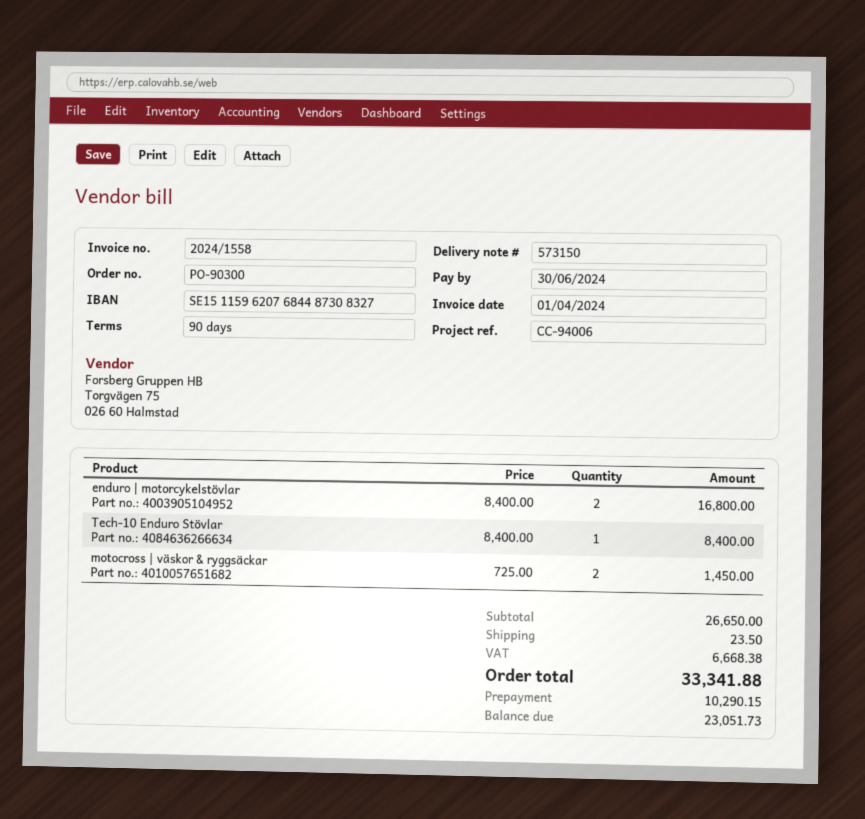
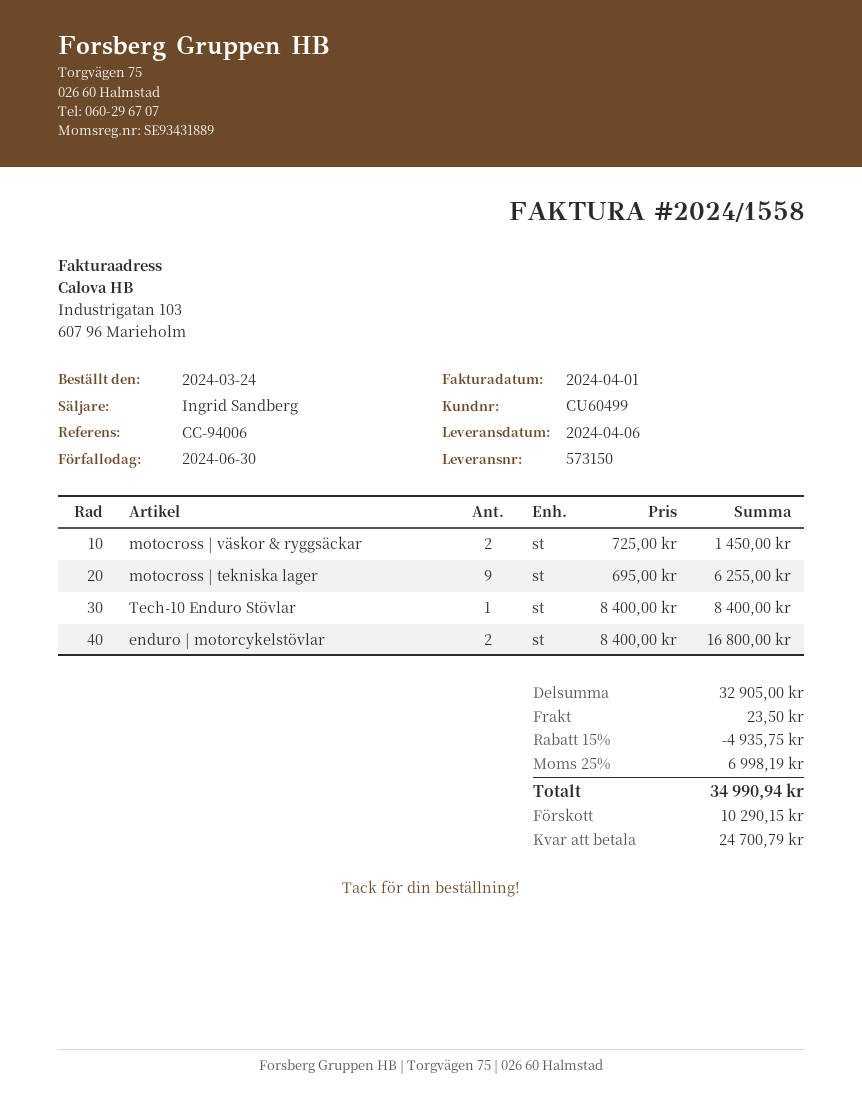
motocross | tekniska lager: none -> 9 x 695.00 = 6255.00
subtotal: 26650.00 -> 32905.00
discount: none -> 15% = 4935.75
tax: 6668.38 -> 6998.19
total: 33341.88 -> 34990.94
balance: 23051.73 -> 24700.79

